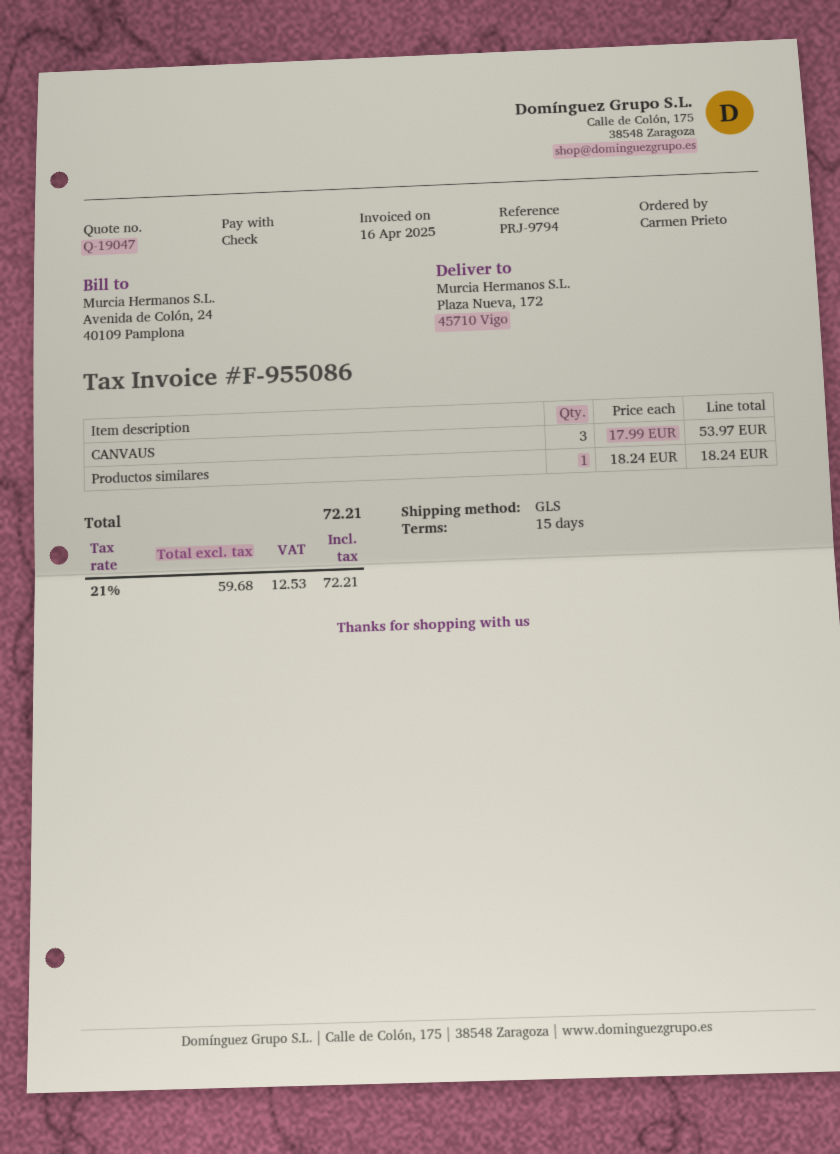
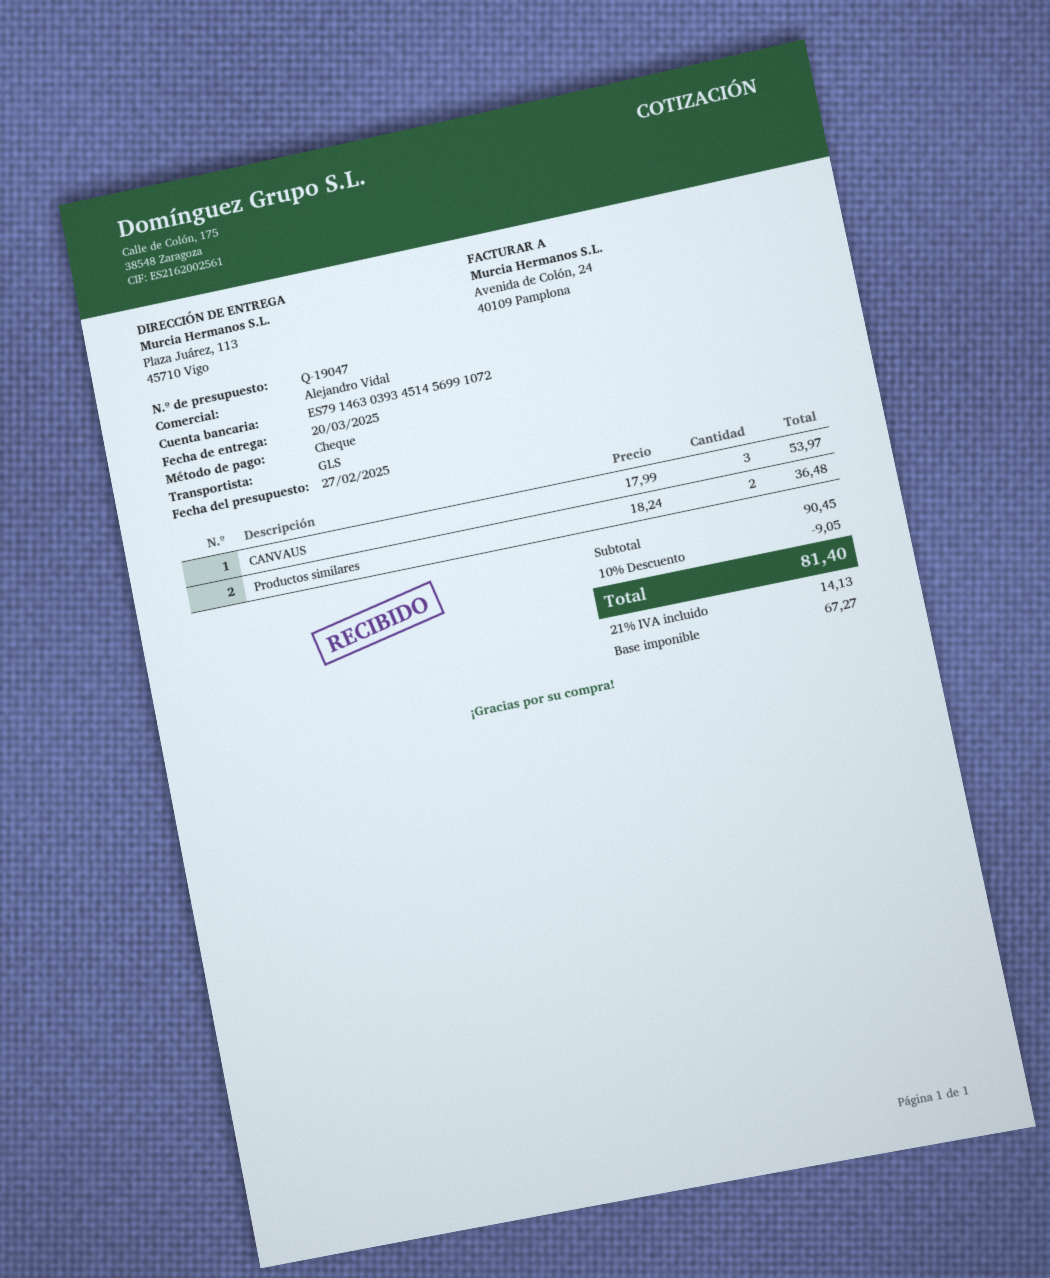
ship to: Plaza Nueva, 172, 45710 Vigo -> Plaza Juárez, 113, 45710 Vigo
Productos similares: 1 x 18.24 = 18.24 -> 2 x 18.24 = 36.48
discount: none -> 10% = 9.05
net: 59.68 -> 67.27
tax: 21% = 12.53 -> 21% = 14.13
total: 72.21 -> 81.40

